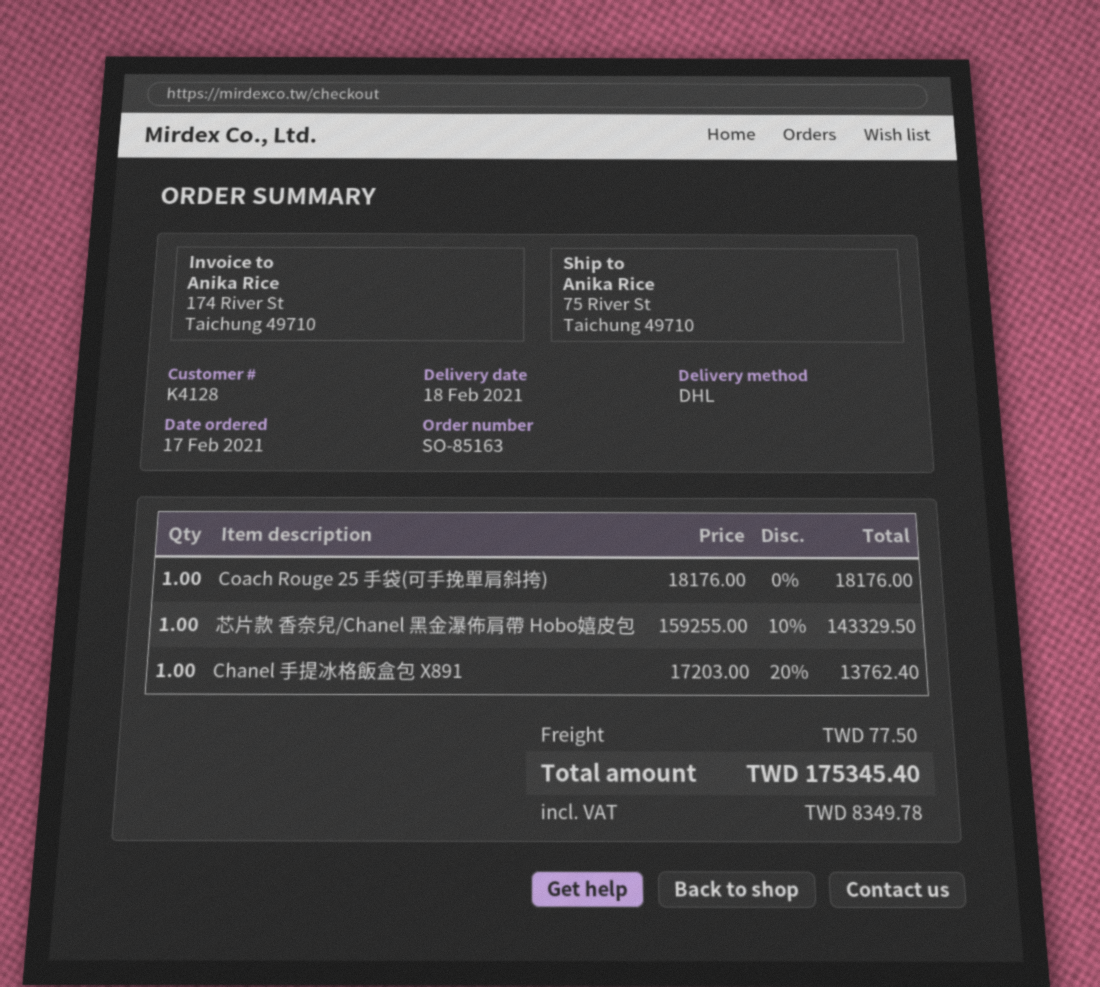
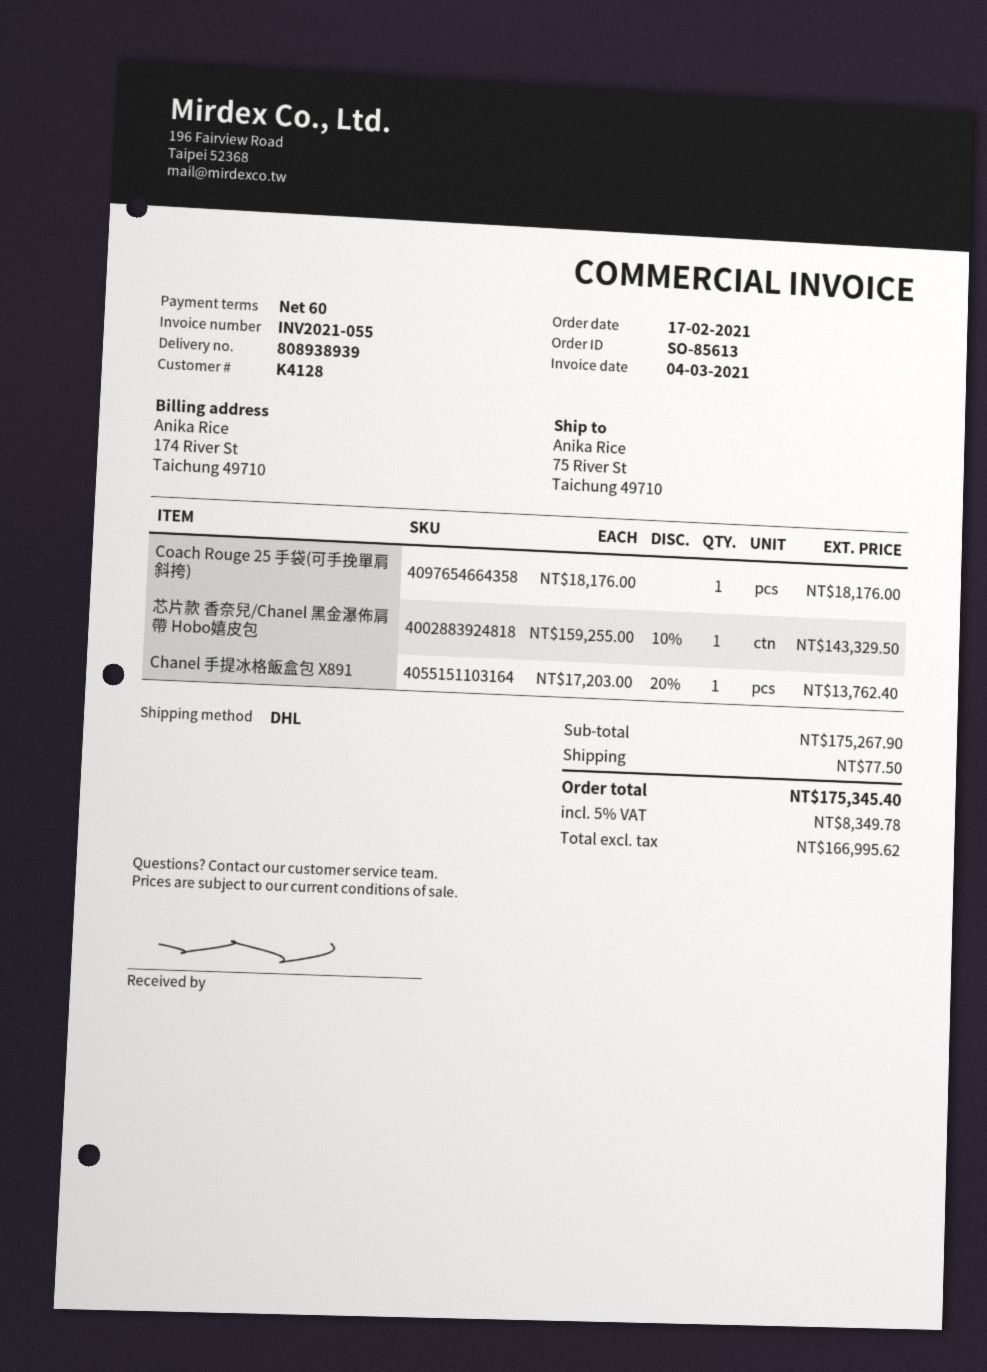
order number: SO-85163 -> SO-85613

